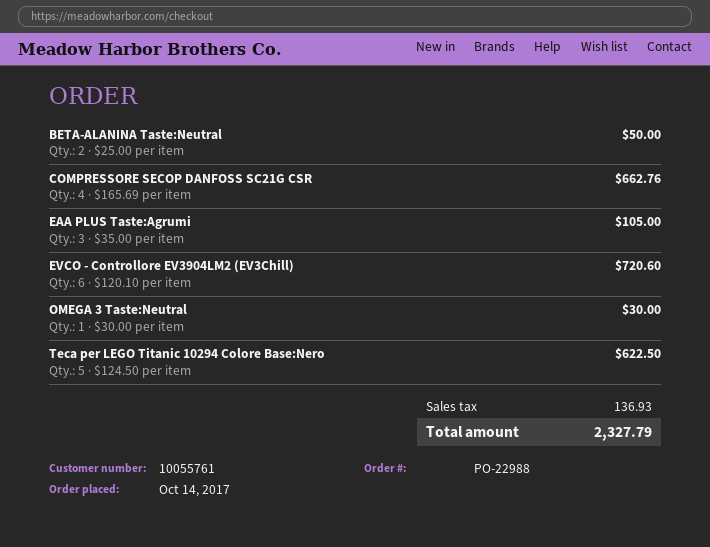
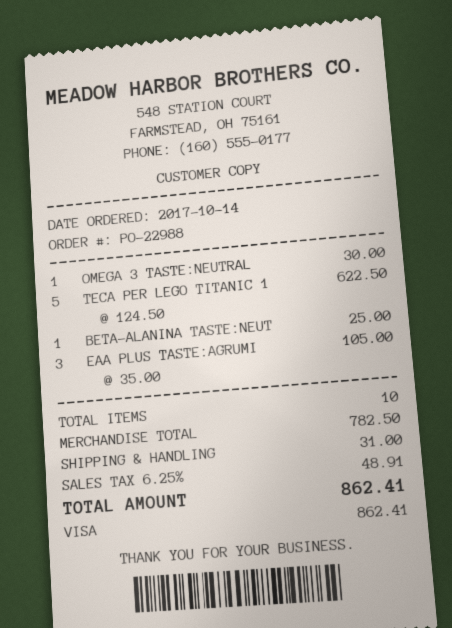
BETA-ALANINA Taste:Neutral: 2 x 25.00 = 50.00 -> 1 x 25.00 = 25.00
COMPRESSORE SECOP DANFOSS SC21G CSR: 4 x 165.69 = 662.76 -> none
EVCO - Controllore EV3904LM2 (EV3Chill): 6 x 120.10 = 720.60 -> none
shipping: none -> 31.00
tax: 136.93 -> 48.91
total: 2327.79 -> 862.41

